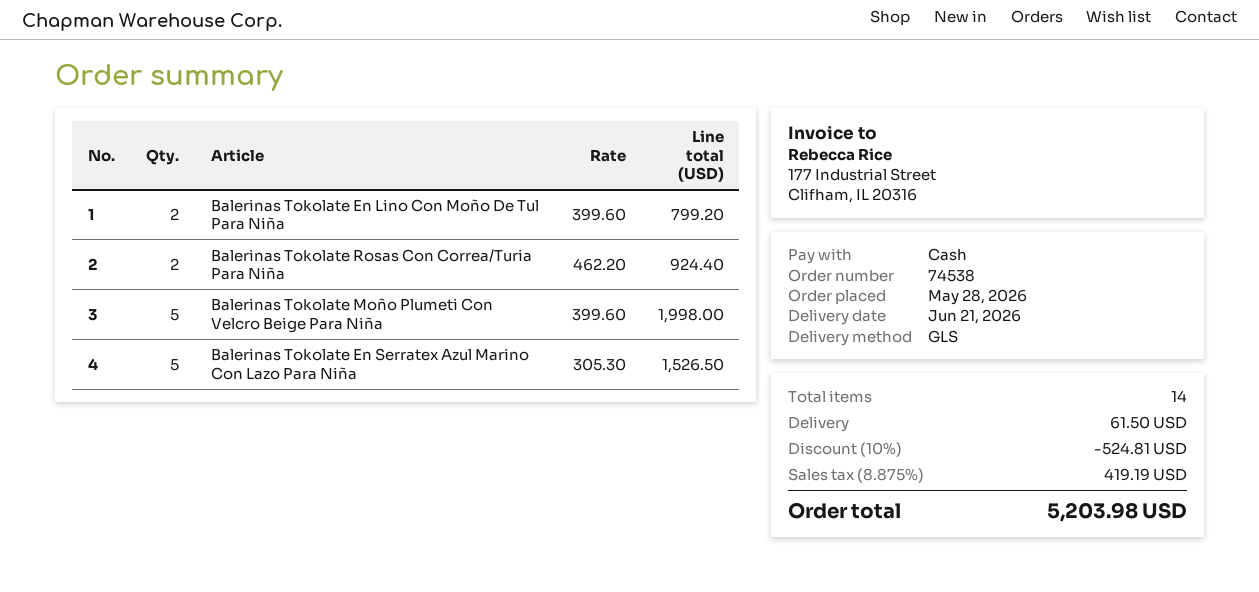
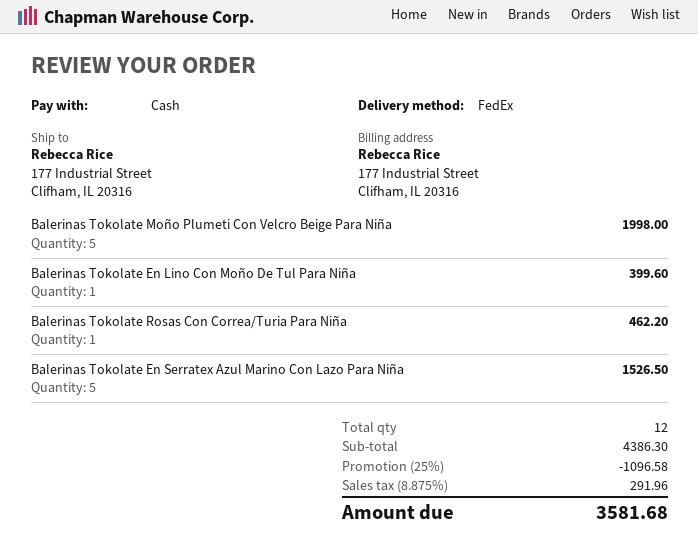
shipping method: GLS -> FedEx
Balerinas Tokolate En Lino Con Moño De Tul Para Niña: 2 for 799.20 -> 1 for 399.60
Balerinas Tokolate Rosas Con Correa/Turia Para Niña: 2 for 924.40 -> 1 for 462.20
total quantity: 14 -> 12
discount: 10% = 524.81 -> 25% = 1096.58
shipping: 61.50 -> none
tax: 8.875% = 419.19 -> 8.875% = 291.96
total: 5203.98 -> 3581.68

